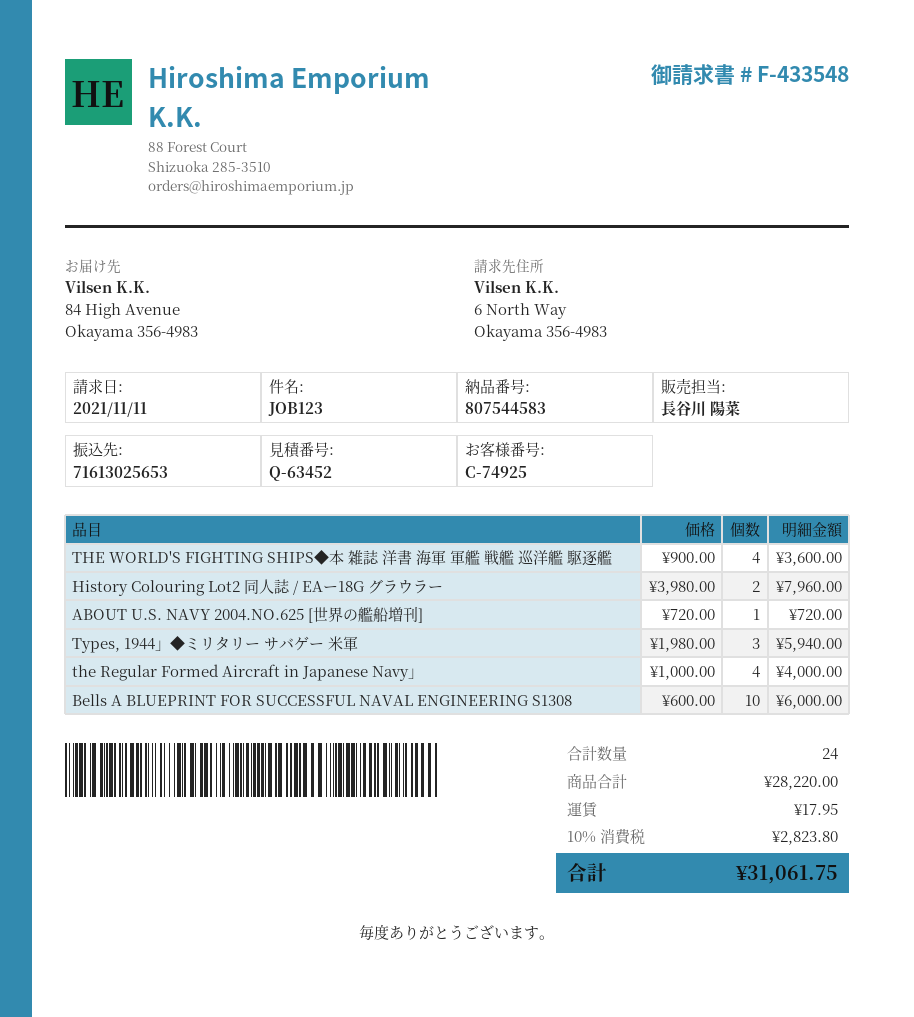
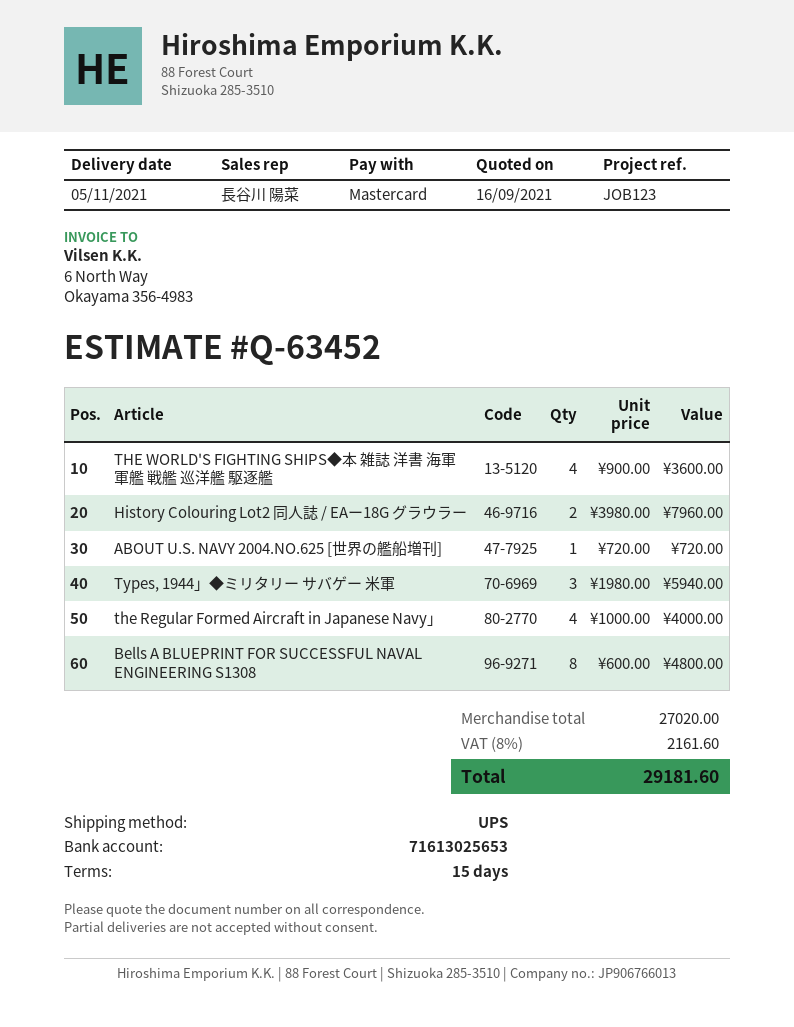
Bells A BLUEPRINT FOR SUCCESSFUL NAVAL ENGINEERING S1308: 10 x 600.00 = 6000.00 -> 8 x 600.00 = 4800.00
subtotal: 28220.00 -> 27020.00
shipping: 17.95 -> none
tax: 10% = 2823.80 -> 8% = 2161.60
total: 31061.75 -> 29181.60

